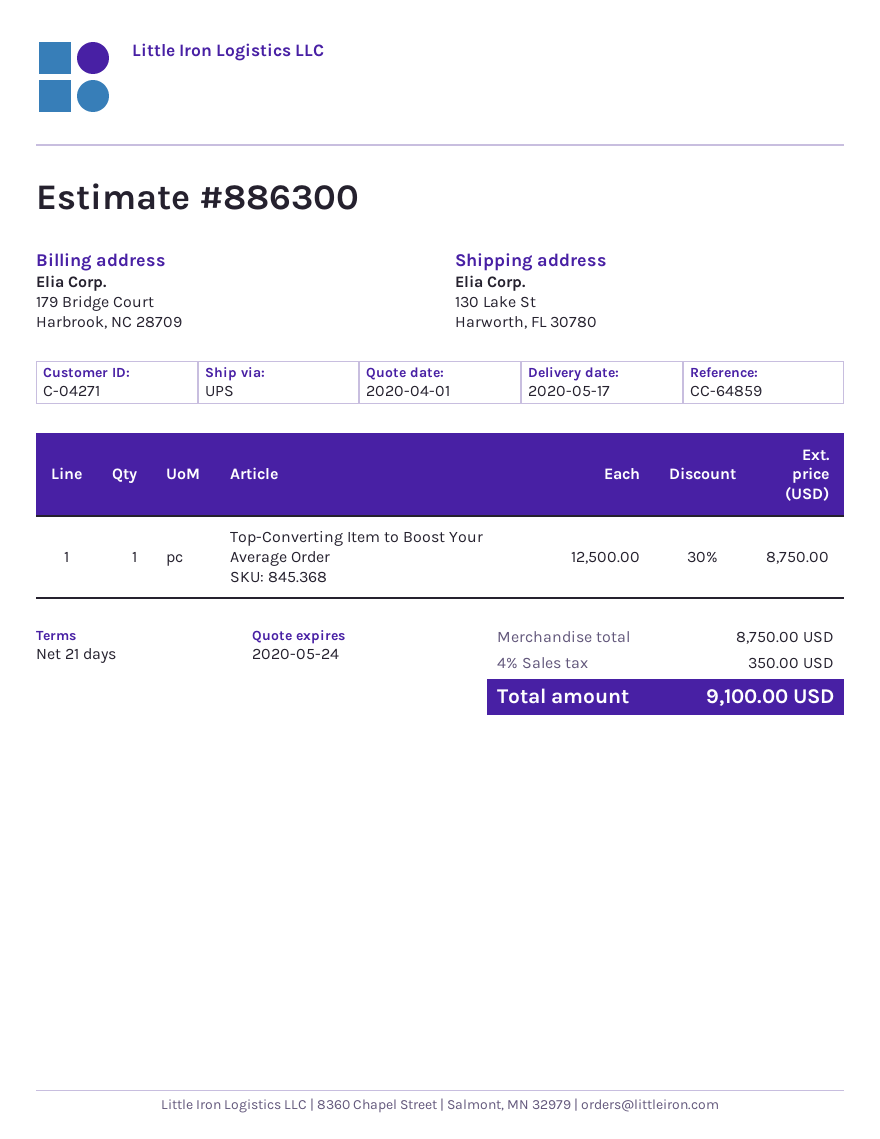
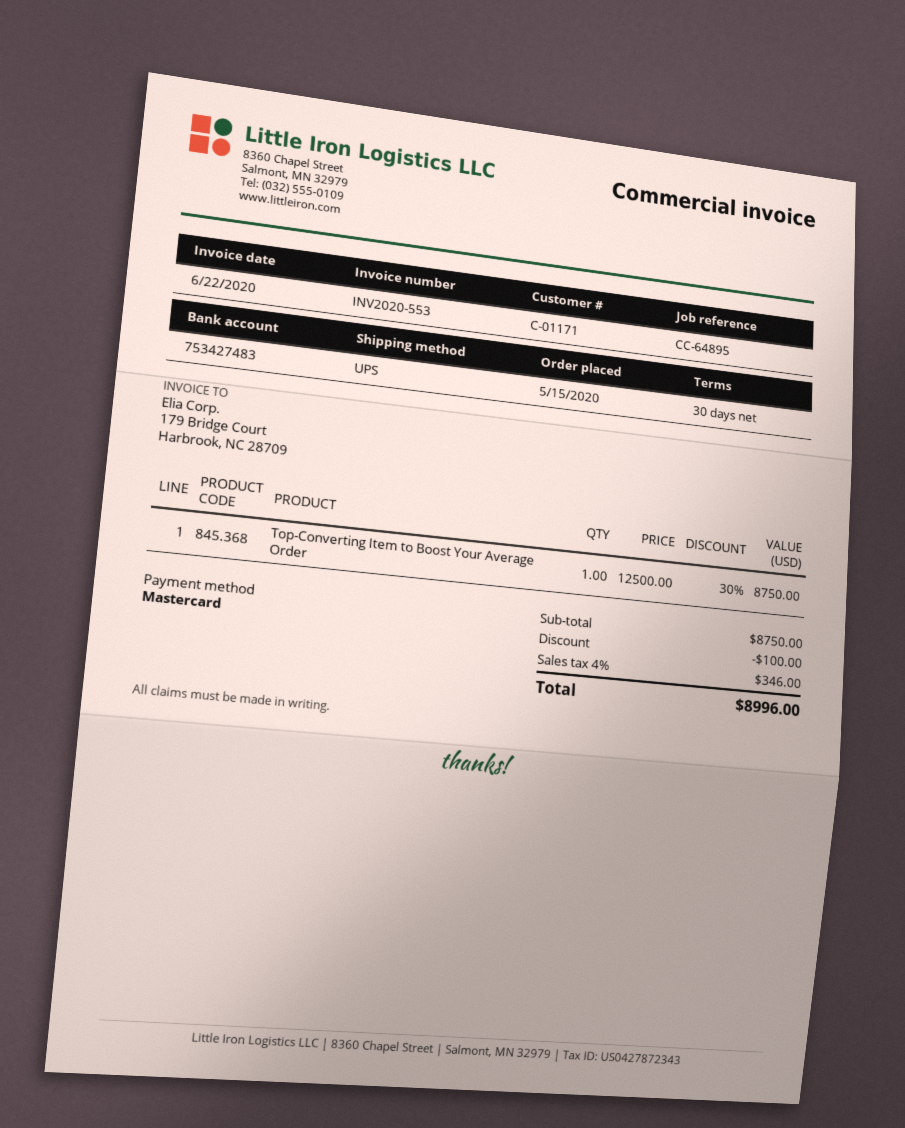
payment terms: 21 days -> 30 days
customer number: C-04271 -> C-01171
reference: CC-64859 -> CC-64895
discount: none -> 100.00
tax: 4% = 350.00 -> 4% = 346.00
total: 9100.00 -> 8996.00

